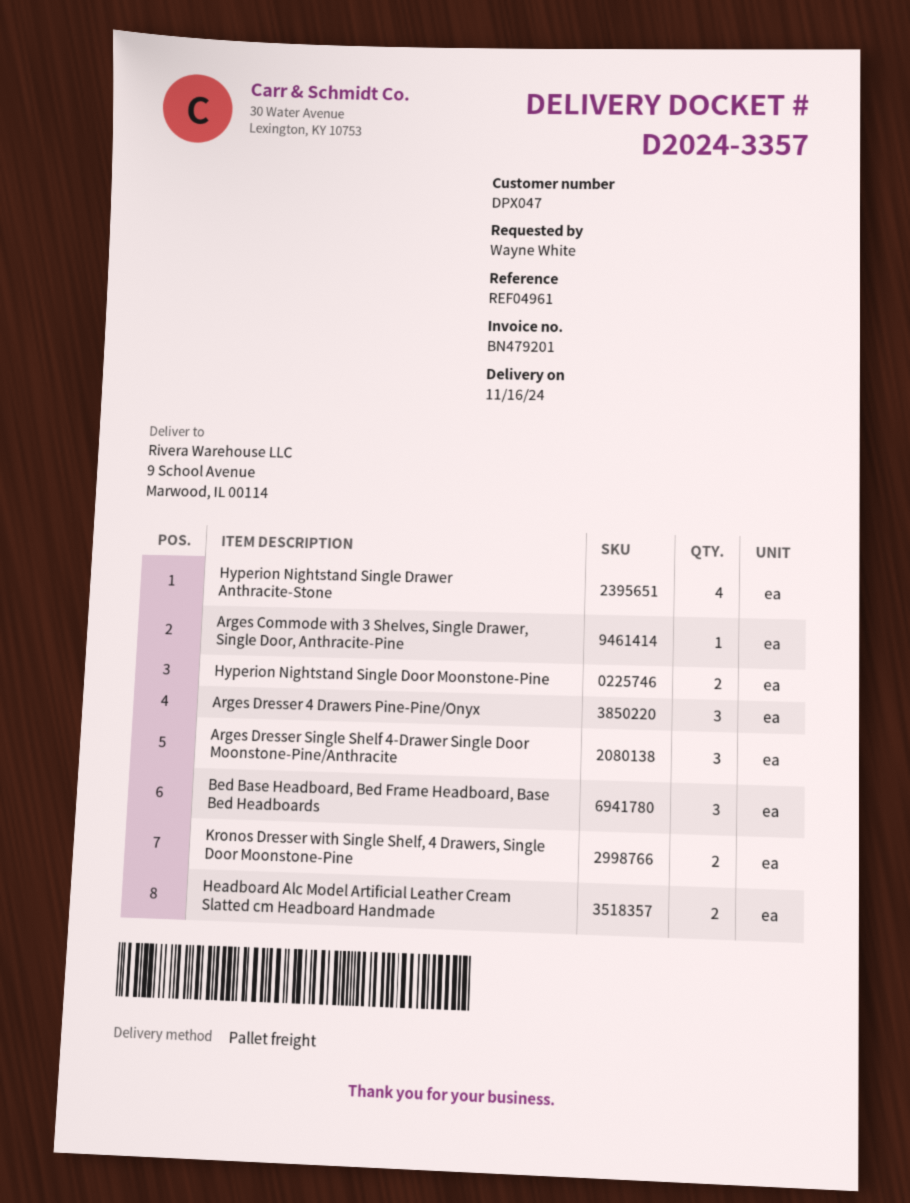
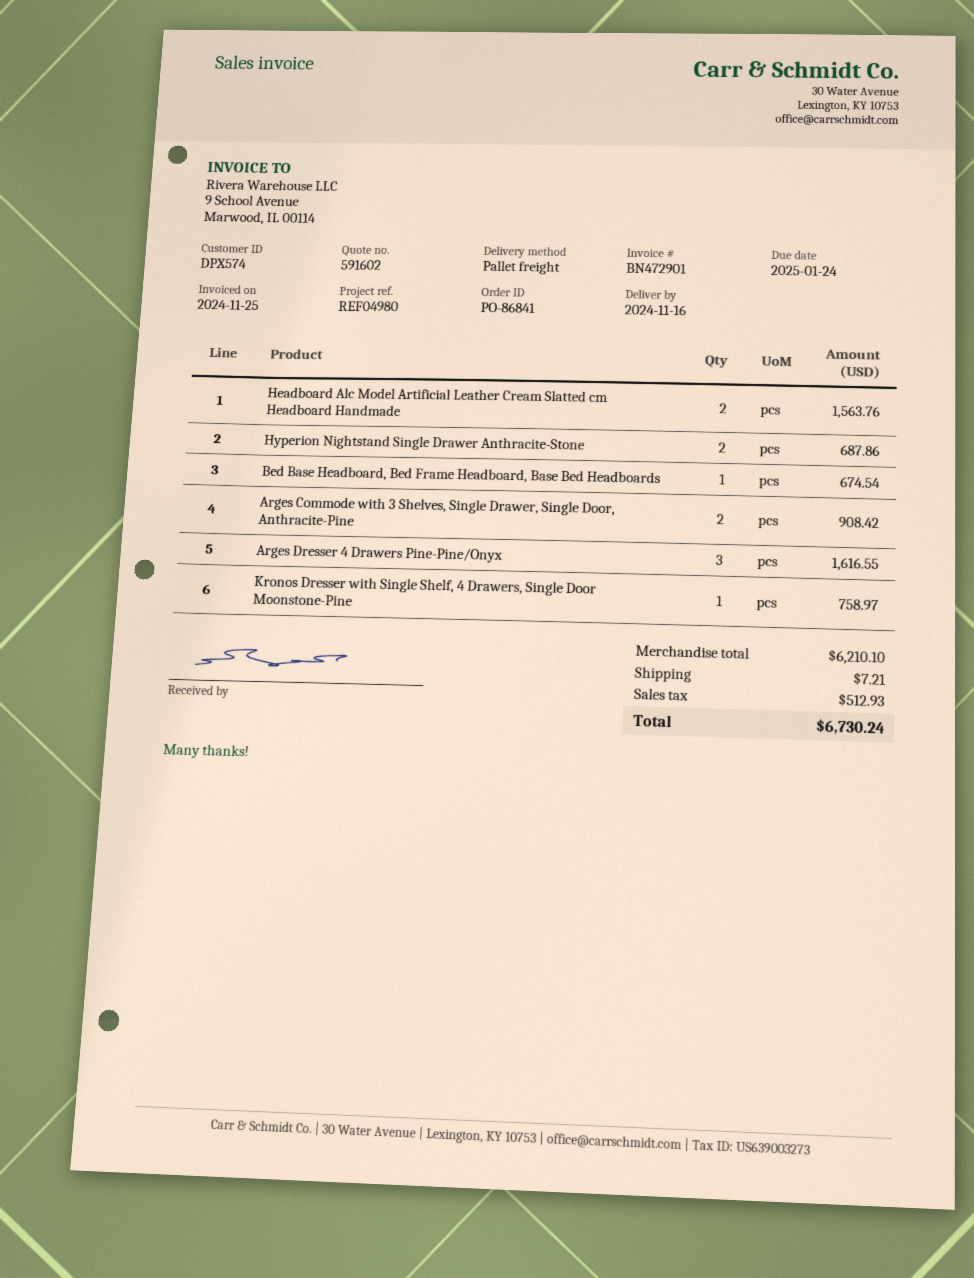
invoice number: BN479201 -> BN472901
customer number: DPX047 -> DPX574
reference: REF04961 -> REF04980
Hyperion Nightstand Single Drawer Anthracite-Stone: 4 -> 2
Arges Commode with 3 Shelves, Single Drawer, Single Door, Anthracite-Pine: 1 -> 2
Hyperion Nightstand Single Door Moonstone-Pine: 2 -> none
Arges Dresser Single Shelf 4-Drawer Single Door Moonstone-Pine/Anthracite: 3 -> none
Bed Base Headboard, Bed Frame Headboard, Base Bed Headboards: 3 -> 1
Kronos Dresser with Single Shelf, 4 Drawers, Single Door Moonstone-Pine: 2 -> 1

